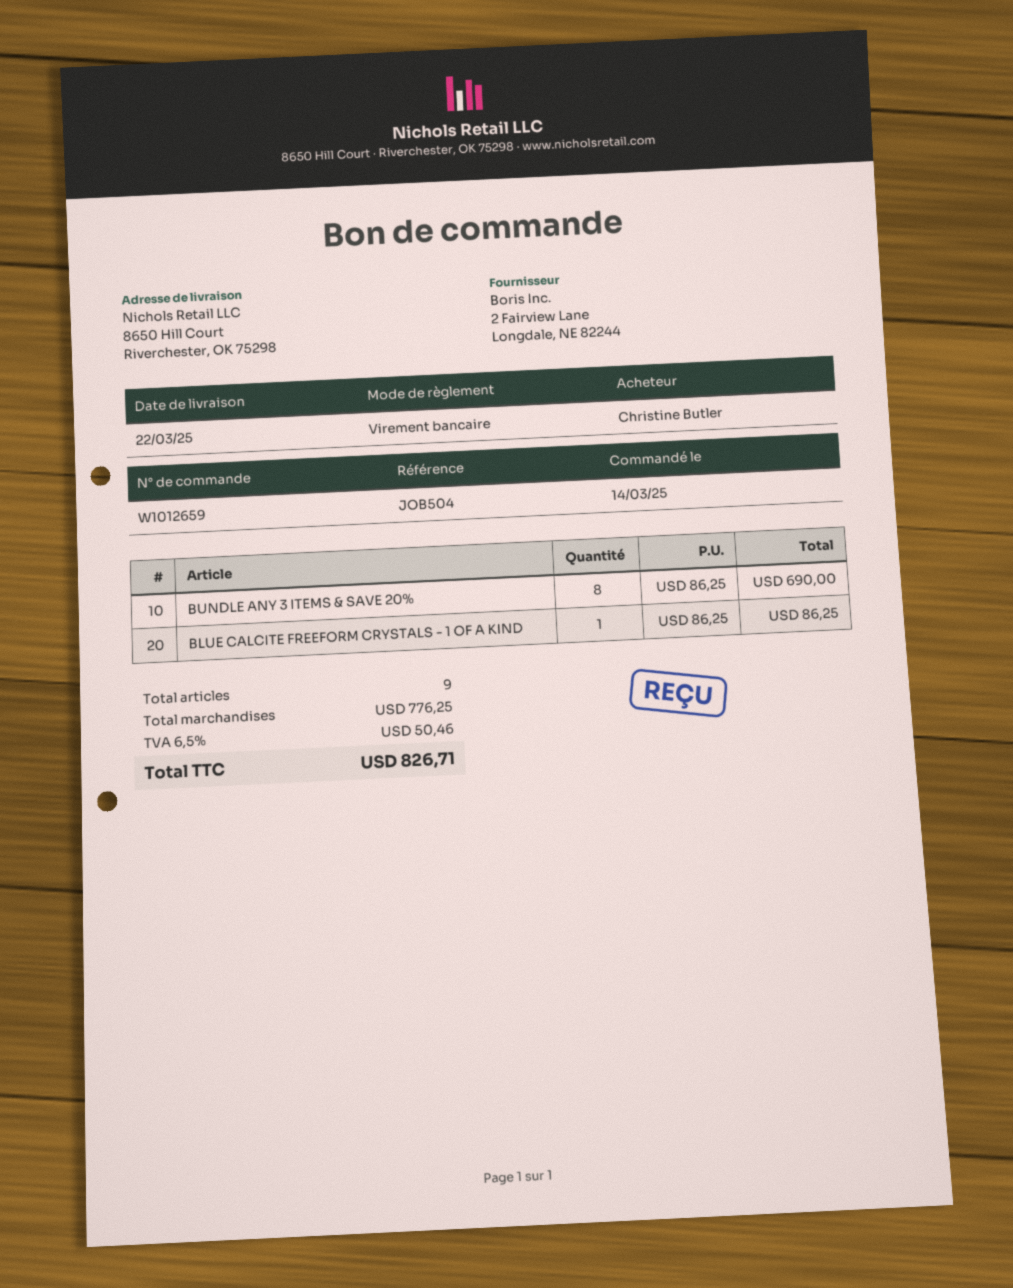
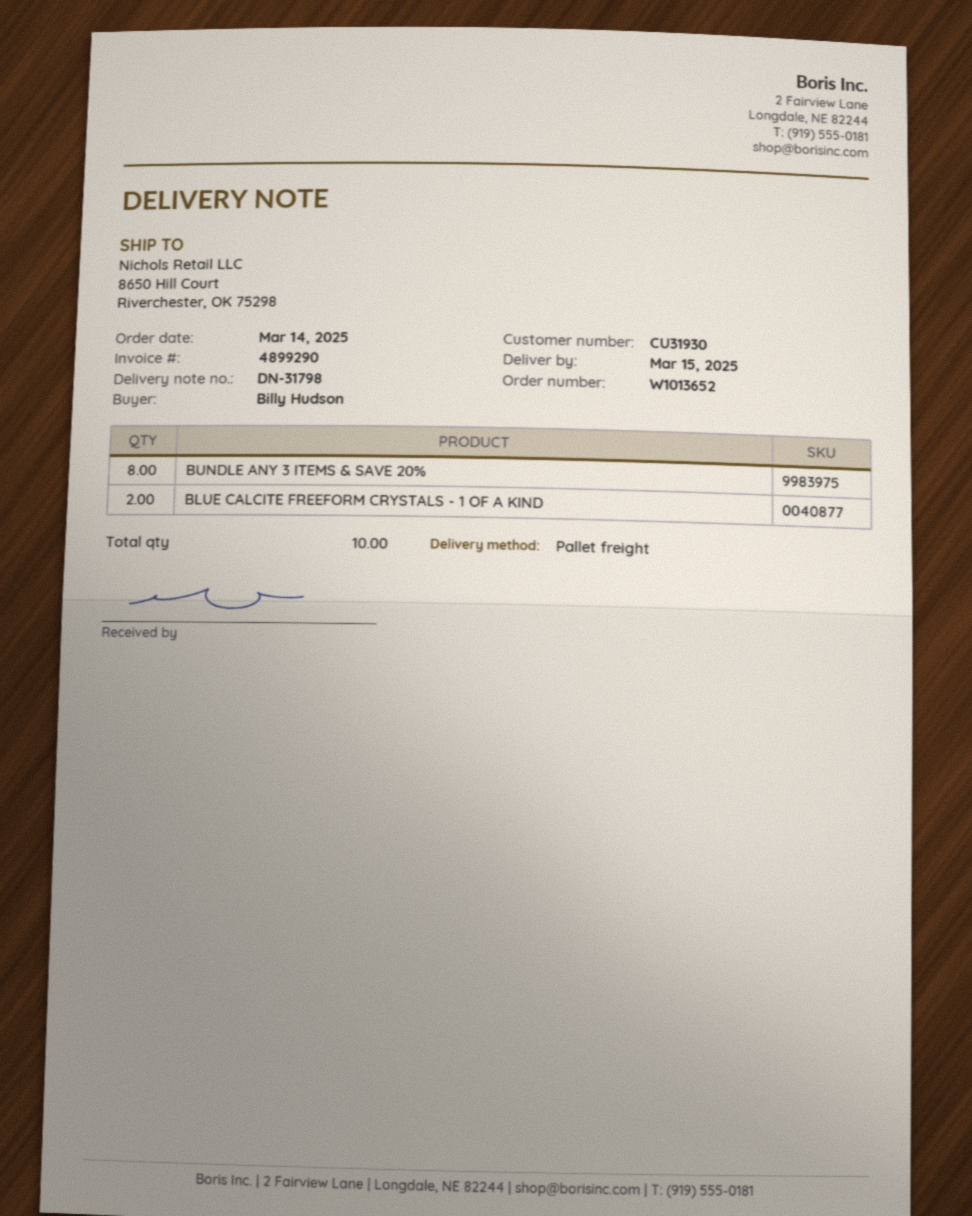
order number: W1012659 -> W1013652
delivery date: 2025-03-22 -> 2025-03-15
ordered by: Christine Butler -> Billy Hudson
BLUE CALCITE FREEFORM CRYSTALS - 1 OF A KIND: 1 -> 2
total quantity: 9 -> 10

